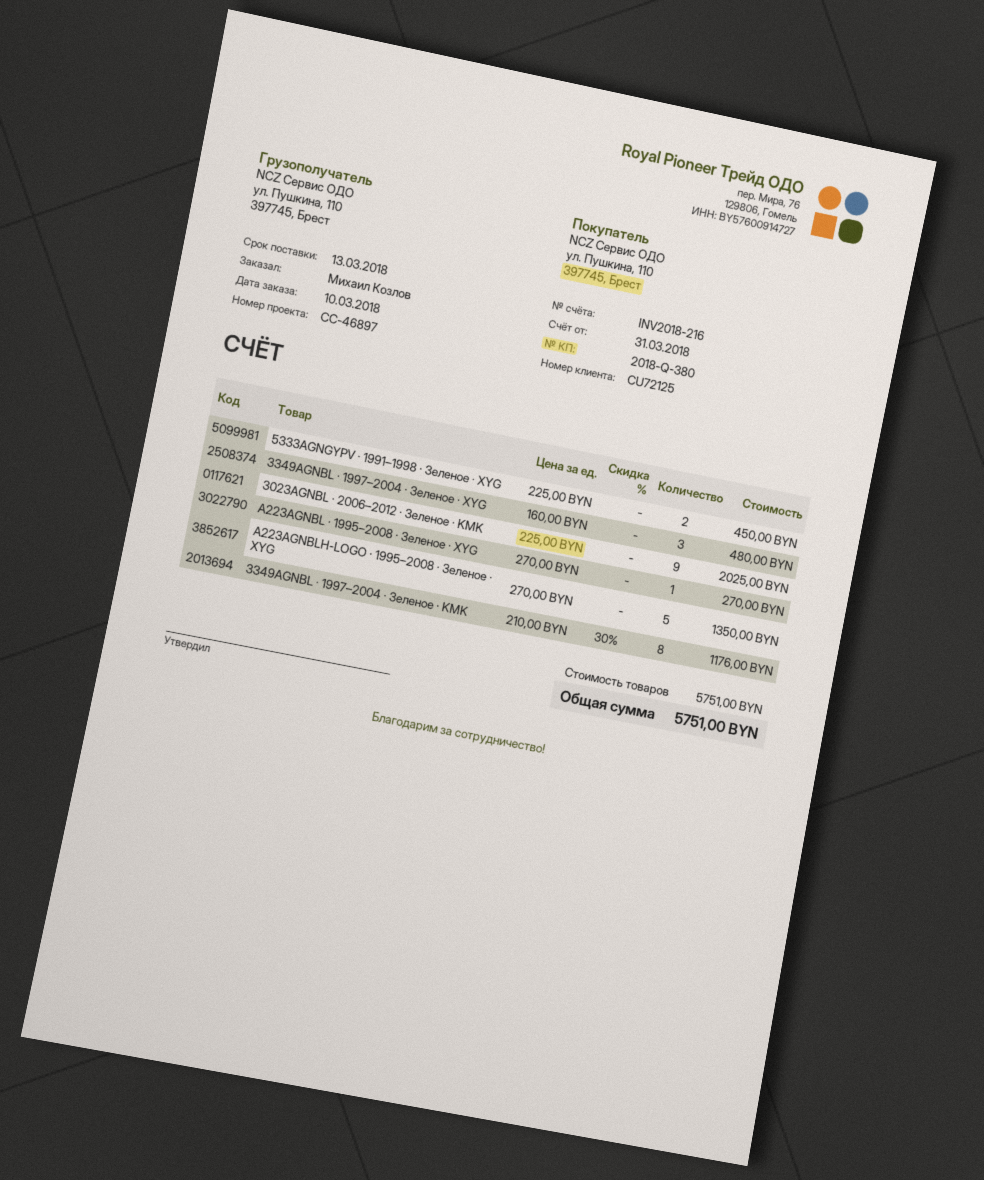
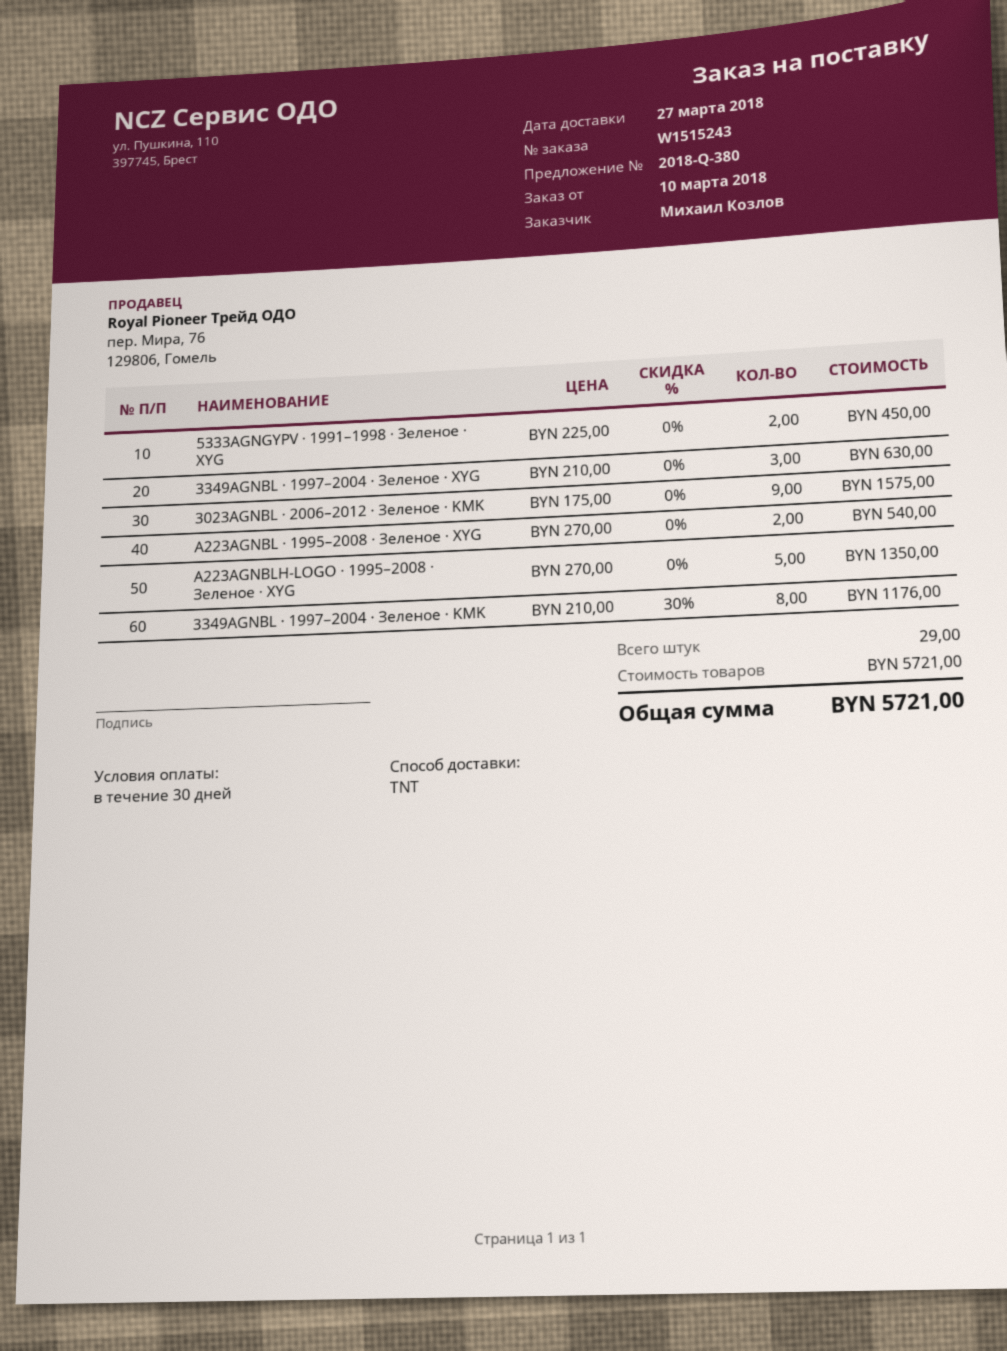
delivery date: 2018-03-13 -> 2018-03-27
3349AGNBL · 1997–2004 · Зеленое · XYG: 3 x 160.00 = 480.00 -> 3 x 210.00 = 630.00
3023AGNBL · 2006–2012 · Зеленое · KMK: 9 x 225.00 = 2025.00 -> 9 x 175.00 = 1575.00
A223AGNBL · 1995–2008 · Зеленое · XYG: 1 x 270.00 = 270.00 -> 2 x 270.00 = 540.00
subtotal: 5751.00 -> 5721.00
total: 5751.00 -> 5721.00

